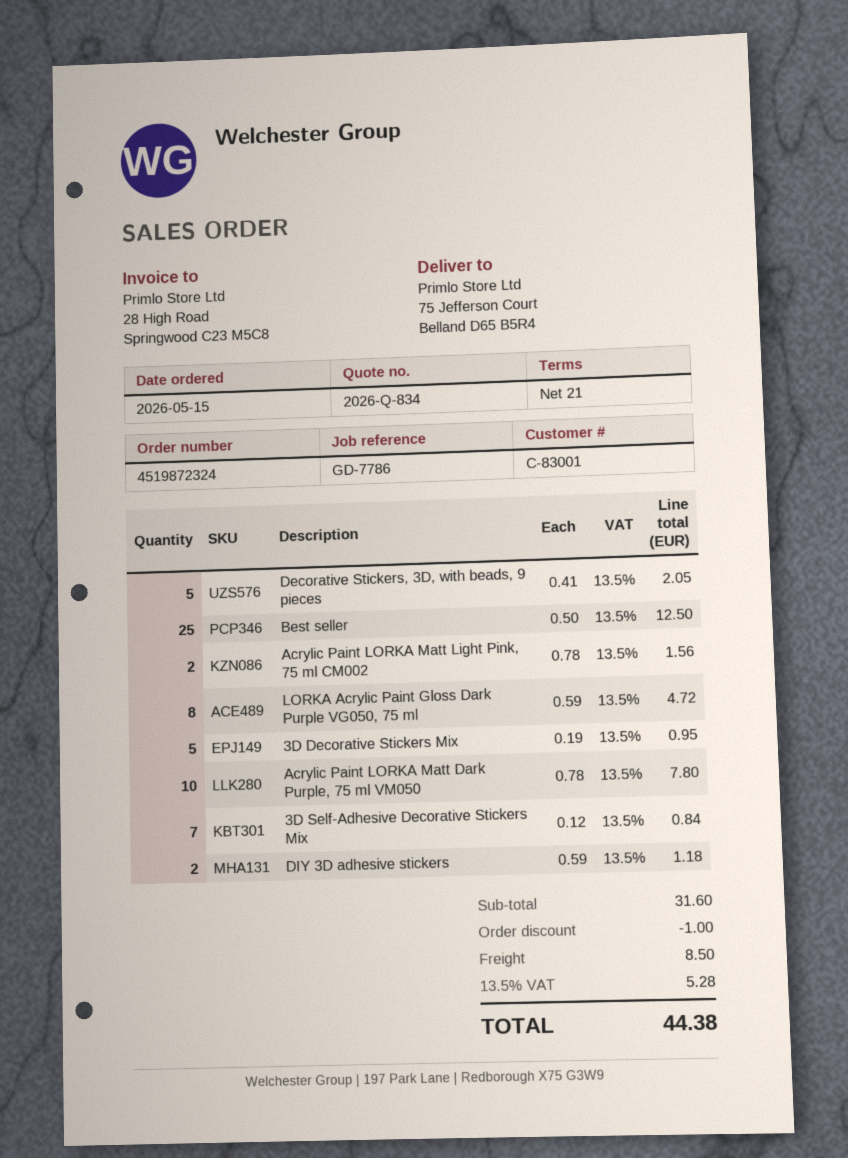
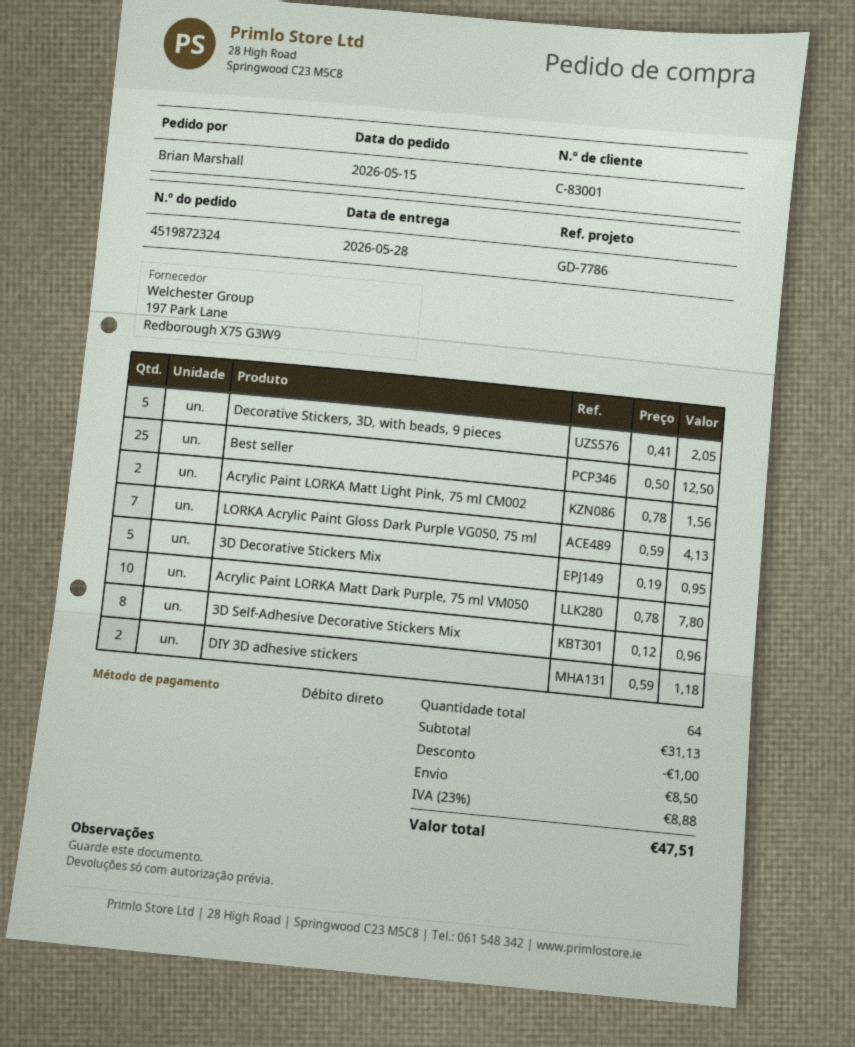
LORKA Acrylic Paint Gloss Dark Purple VG050, 75 ml: 8 x 0.59 = 4.72 -> 7 x 0.59 = 4.13
3D Self-Adhesive Decorative Stickers Mix: 7 x 0.12 = 0.84 -> 8 x 0.12 = 0.96
subtotal: 31.60 -> 31.13
tax: 13.5% = 5.28 -> 23% = 8.88
total: 44.38 -> 47.51

